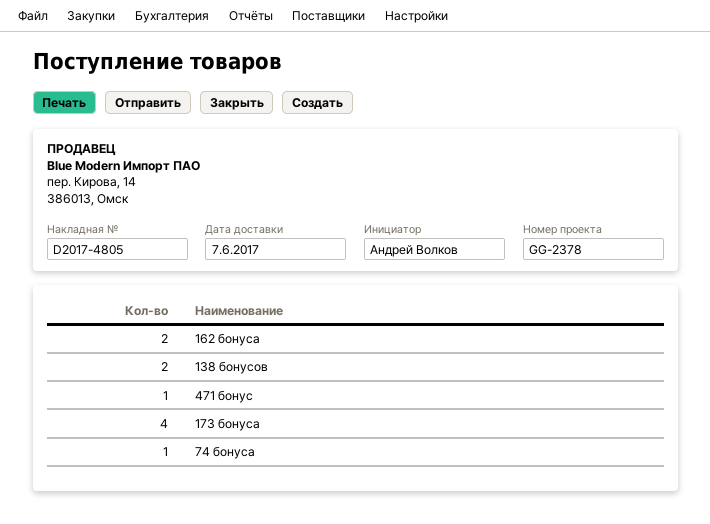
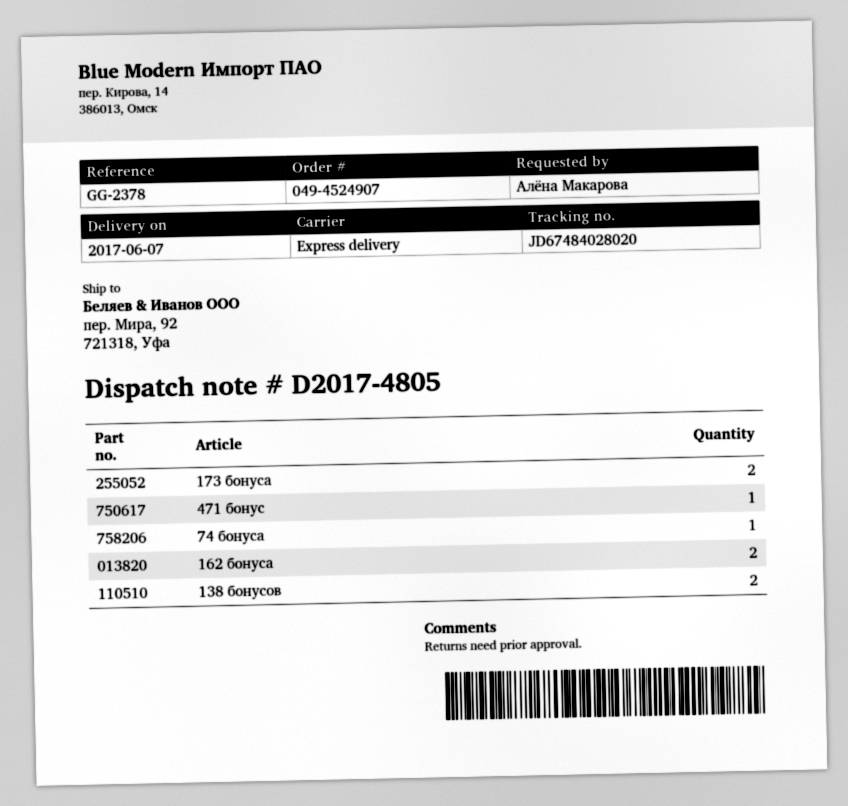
ordered by: Андрей Волков -> Алёна Макарова
173 бонуса: 4 -> 2

